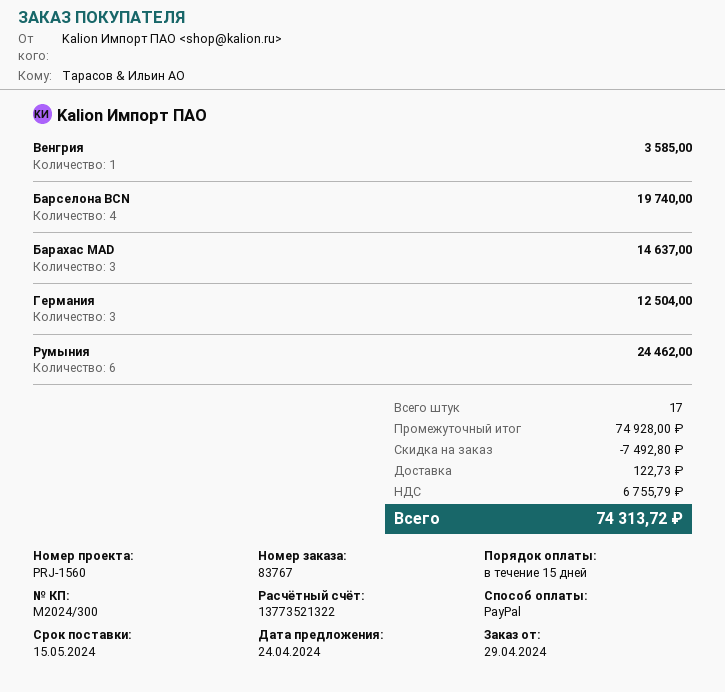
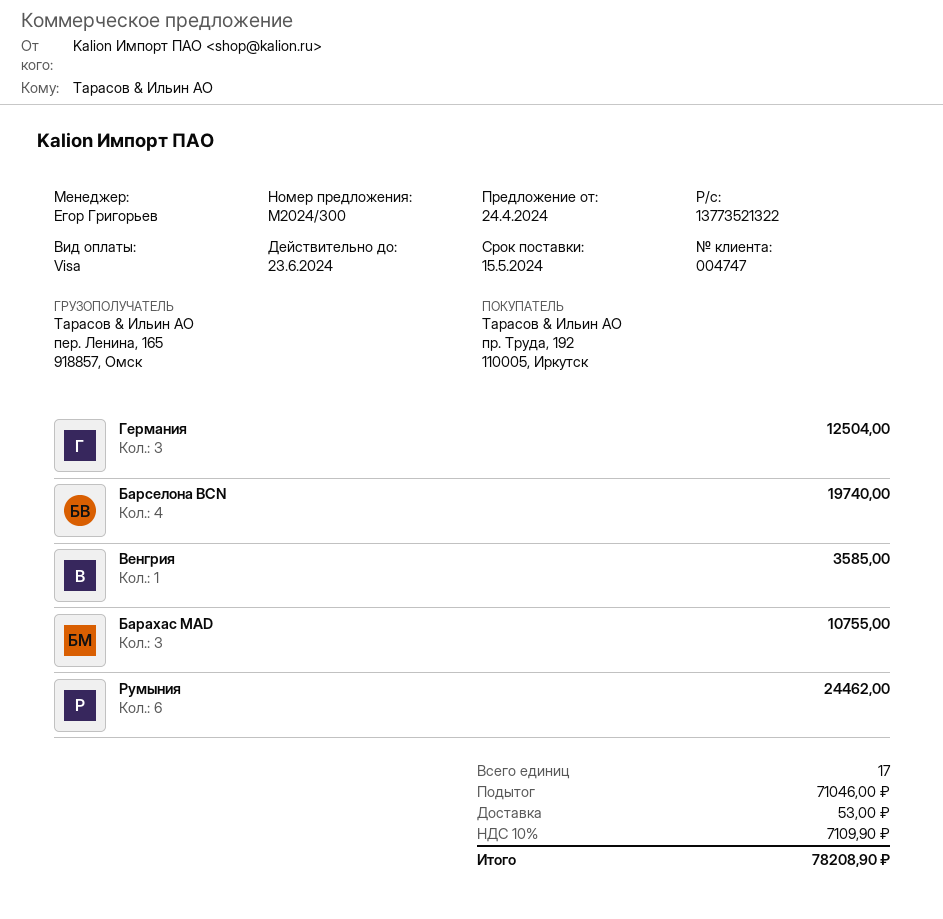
payment method: PayPal -> Visa
Барахас MAD: 3 for 14637.00 -> 3 for 10755.00
subtotal: 74928.00 -> 71046.00
discount: 7492.80 -> none
shipping: 122.73 -> 53.00
tax: 6755.79 -> 7109.90
total: 74313.72 -> 78208.90

